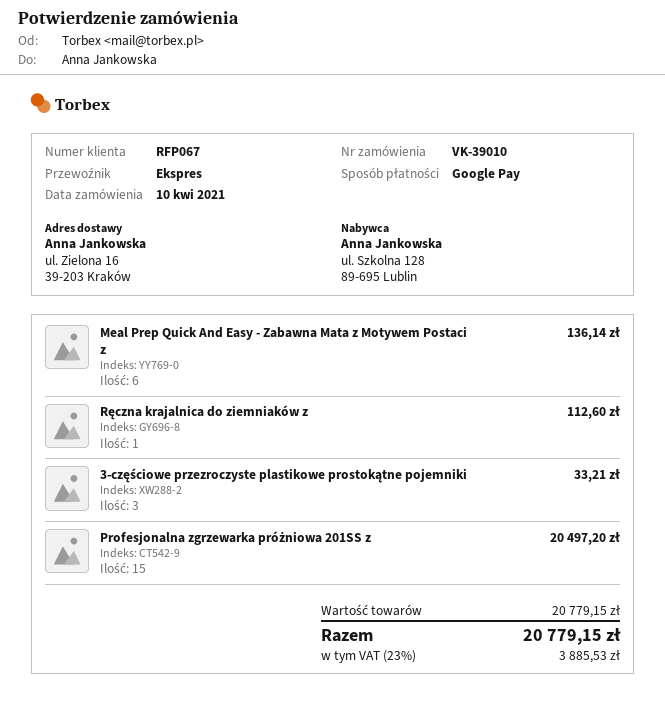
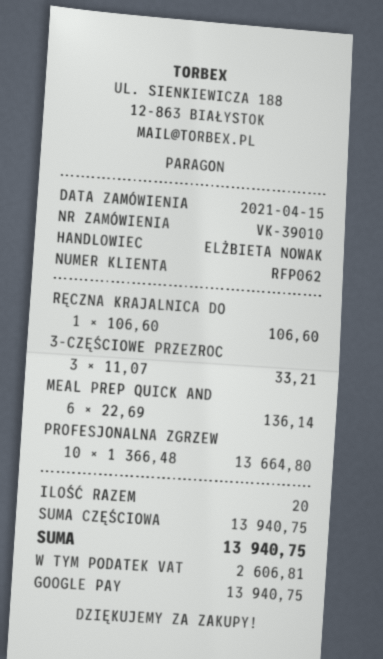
order date: 2021-04-10 -> 2021-04-15
customer number: RFP067 -> RFP062
Ręczna krajalnica do ziemniaków z: 1 for 112.60 -> 1 for 106.60
Profesjonalna zgrzewarka próżniowa 201SS z: 15 for 20497.20 -> 10 for 13664.80
subtotal: 20779.15 -> 13940.75
tax: 3885.53 -> 2606.81
total: 20779.15 -> 13940.75

